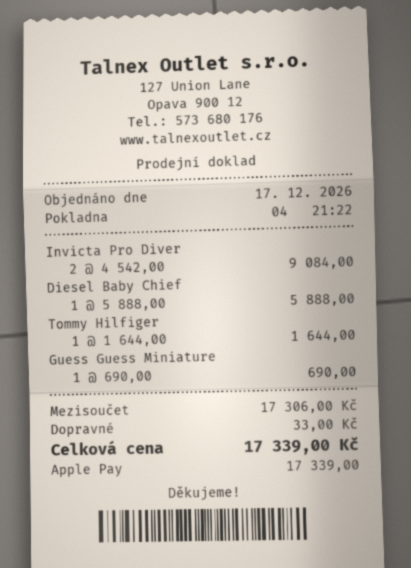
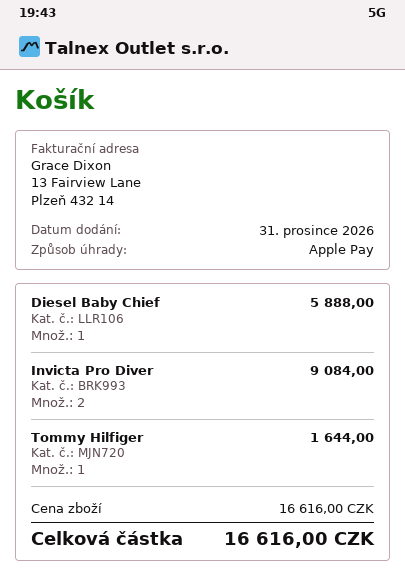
Guess Guess Miniature: 1 for 690.00 -> none
subtotal: 17306.00 -> 16616.00
shipping: 33.00 -> none
total: 17339.00 -> 16616.00

